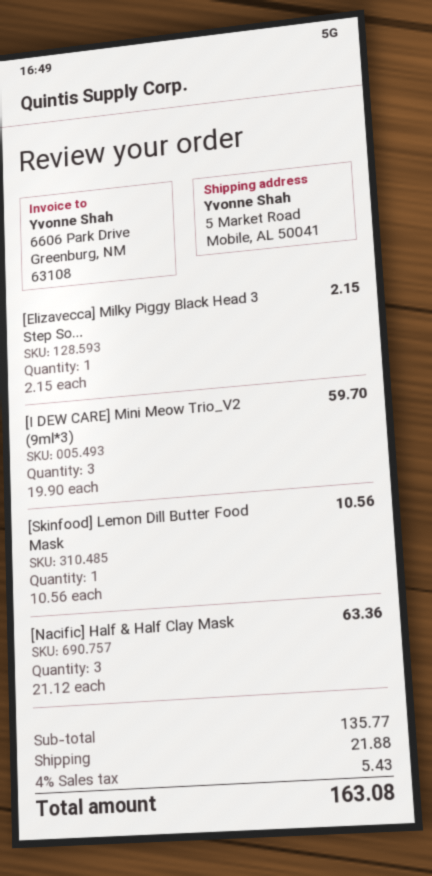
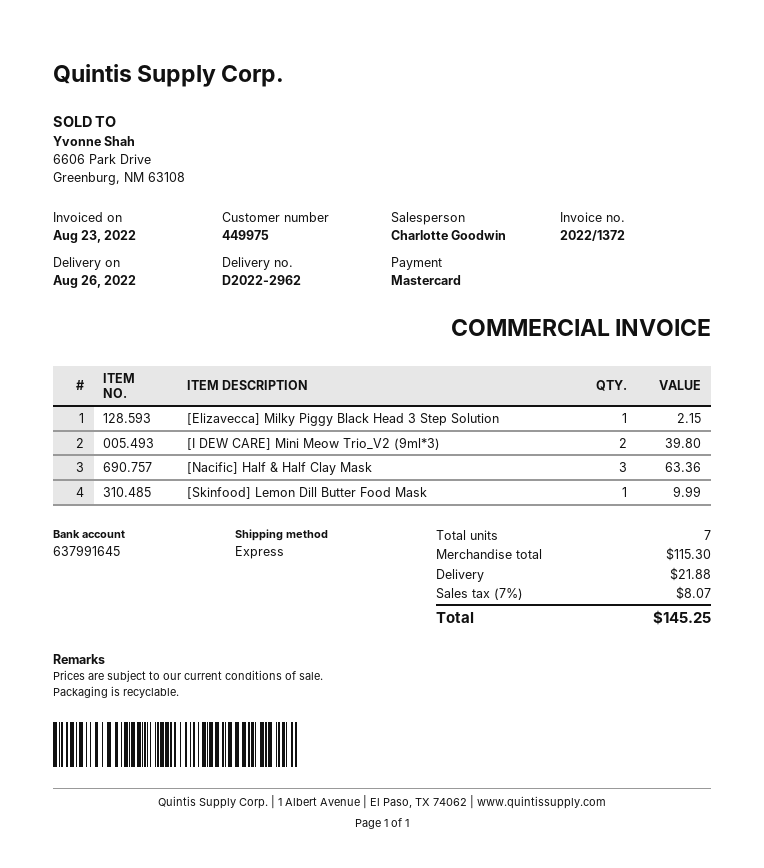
[I DEW CARE] Mini Meow Trio_V2 (9ml*3): 3 for 59.70 -> 2 for 39.80
[Skinfood] Lemon Dill Butter Food Mask: 1 for 10.56 -> 1 for 9.99
subtotal: 135.77 -> 115.30
tax: 4% = 5.43 -> 7% = 8.07
total: 163.08 -> 145.25

